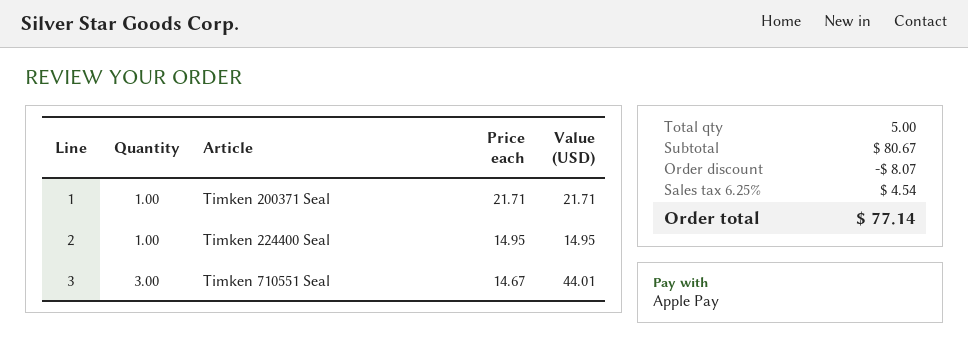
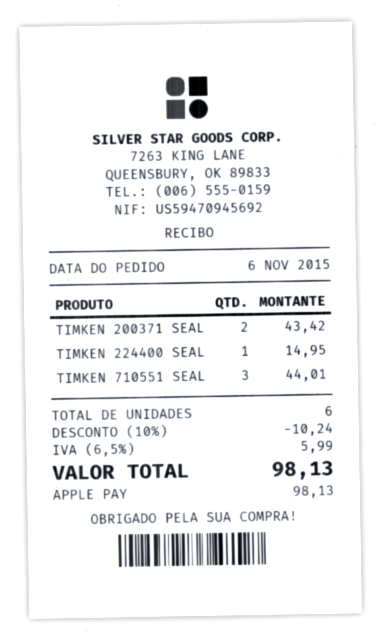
Timken 200371 Seal: 1 for 21.71 -> 2 for 43.42
total quantity: 5 -> 6
discount: 8.07 -> 10.24
tax: 6.25% = 4.54 -> 6.5% = 5.99
total: 77.14 -> 98.13

